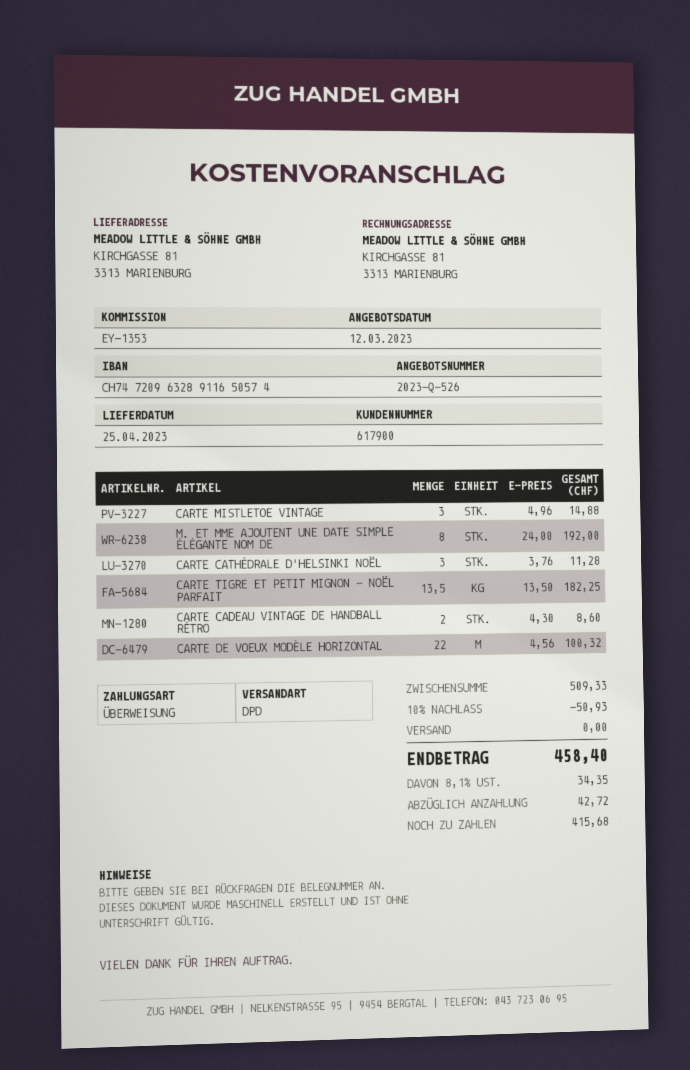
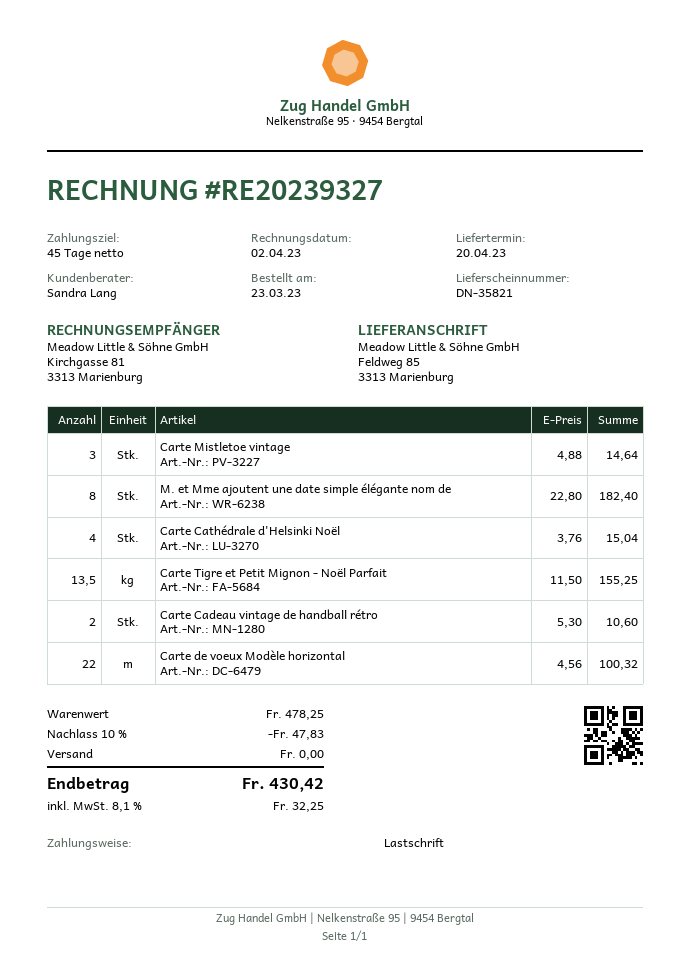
delivery date: 2023-04-25 -> 2023-04-20
payment method: bank transfer -> direct debit
ship to: KIRCHGASSE 81, 3313 MARIENBURG -> Feldweg 85, 3313 Marienburg
CARTE MISTLETOE VINTAGE: 3 x 4.96 = 14.88 -> 3 x 4.88 = 14.64
M. ET MME AJOUTENT UNE DATE SIMPLE ÉLÉGANTE NOM DE: 8 x 24.00 = 192.00 -> 8 x 22.80 = 182.40
CARTE CATHÉDRALE D'HELSINKI NOËL: 3 x 3.76 = 11.28 -> 4 x 3.76 = 15.04
CARTE TIGRE ET PETIT MIGNON - NOËL PARFAIT: 13.5 x 13.50 = 182.25 -> 13.5 x 11.50 = 155.25
CARTE CADEAU VINTAGE DE HANDBALL RÉTRO: 2 x 4.30 = 8.60 -> 2 x 5.30 = 10.60
subtotal: 509.33 -> 478.25
discount: 10% = 50.93 -> 10% = 47.83
tax: 8.1% = 34.35 -> 8.1% = 32.25
total: 458.40 -> 430.42

